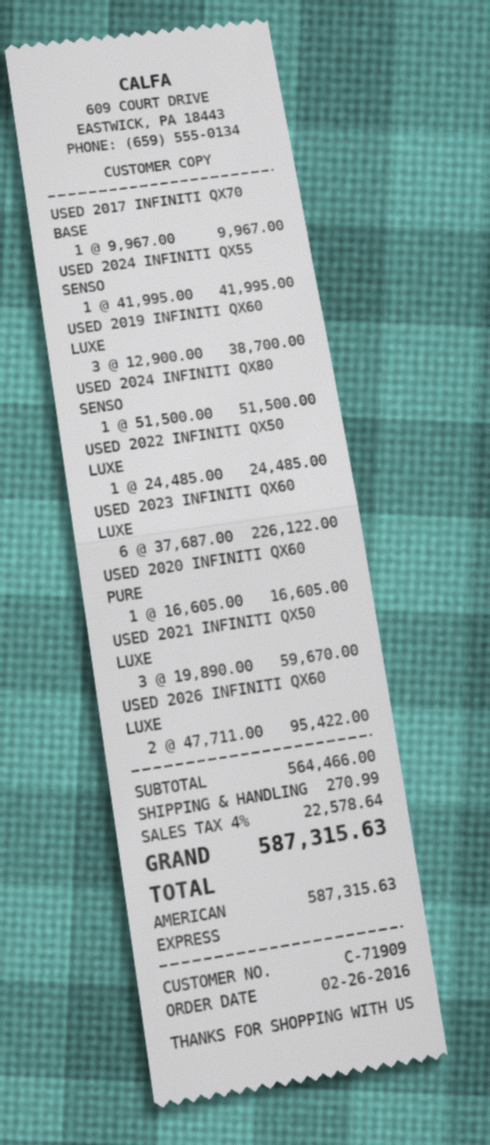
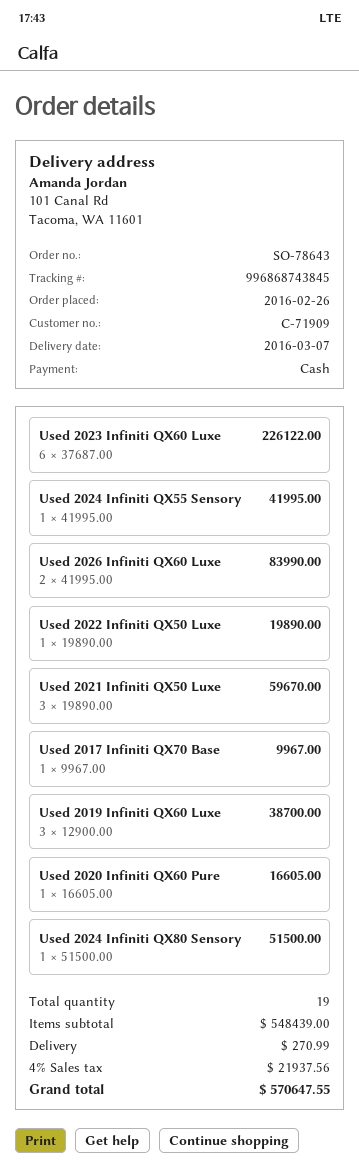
payment method: American Express -> cash
USED 2022 INFINITI QX50 LUXE: 1 x 24485.00 = 24485.00 -> 1 x 19890.00 = 19890.00
USED 2026 INFINITI QX60 LUXE: 2 x 47711.00 = 95422.00 -> 2 x 41995.00 = 83990.00
subtotal: 564466.00 -> 548439.00
tax: 4% = 22578.64 -> 4% = 21937.56
total: 587315.63 -> 570647.55

